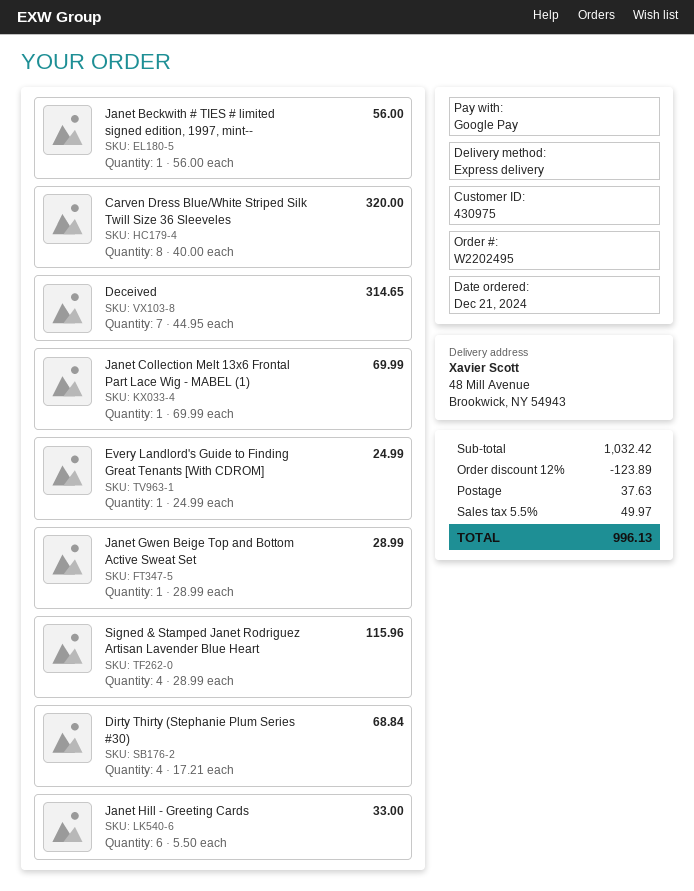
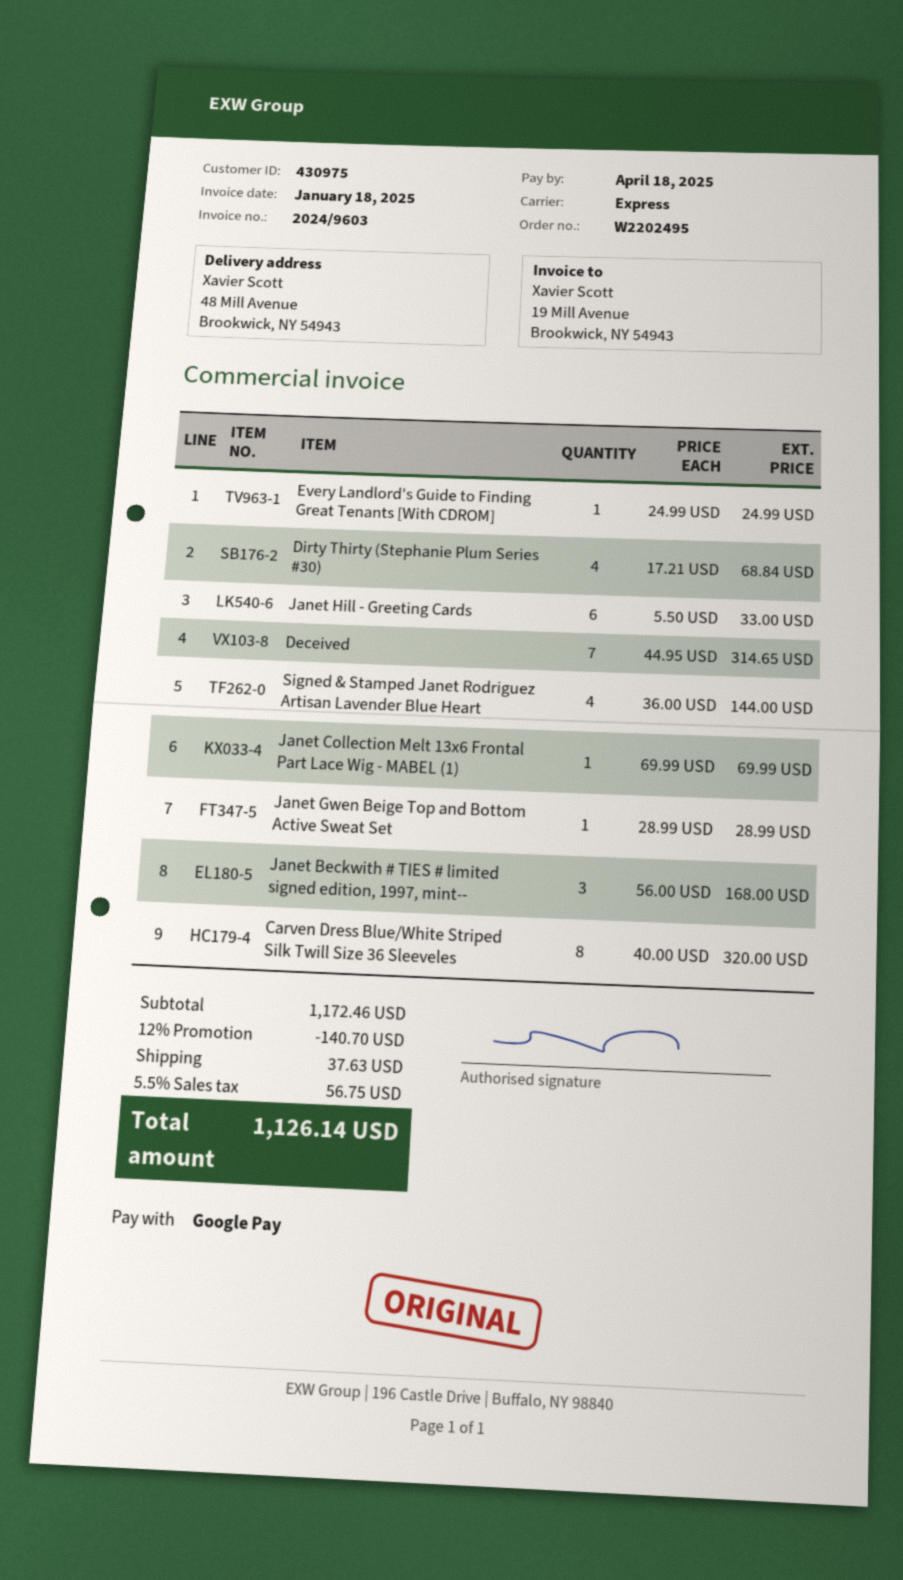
Janet Beckwith # TIES # limited signed edition, 1997, mint--: 1 x 56.00 = 56.00 -> 3 x 56.00 = 168.00
Signed & Stamped Janet Rodriguez Artisan Lavender Blue Heart: 4 x 28.99 = 115.96 -> 4 x 36.00 = 144.00
subtotal: 1032.42 -> 1172.46
discount: 12% = 123.89 -> 12% = 140.70
tax: 5.5% = 49.97 -> 5.5% = 56.75
total: 996.13 -> 1126.14

